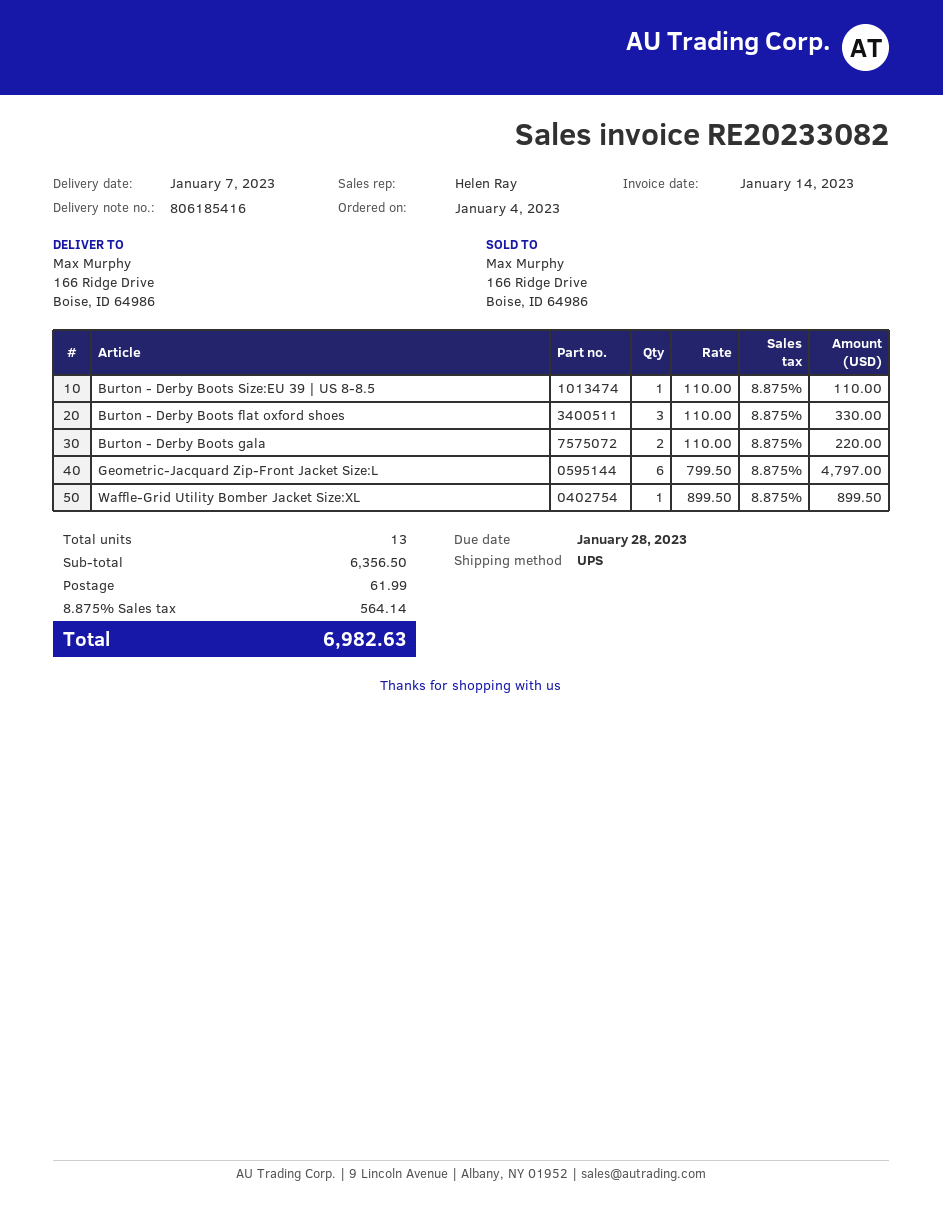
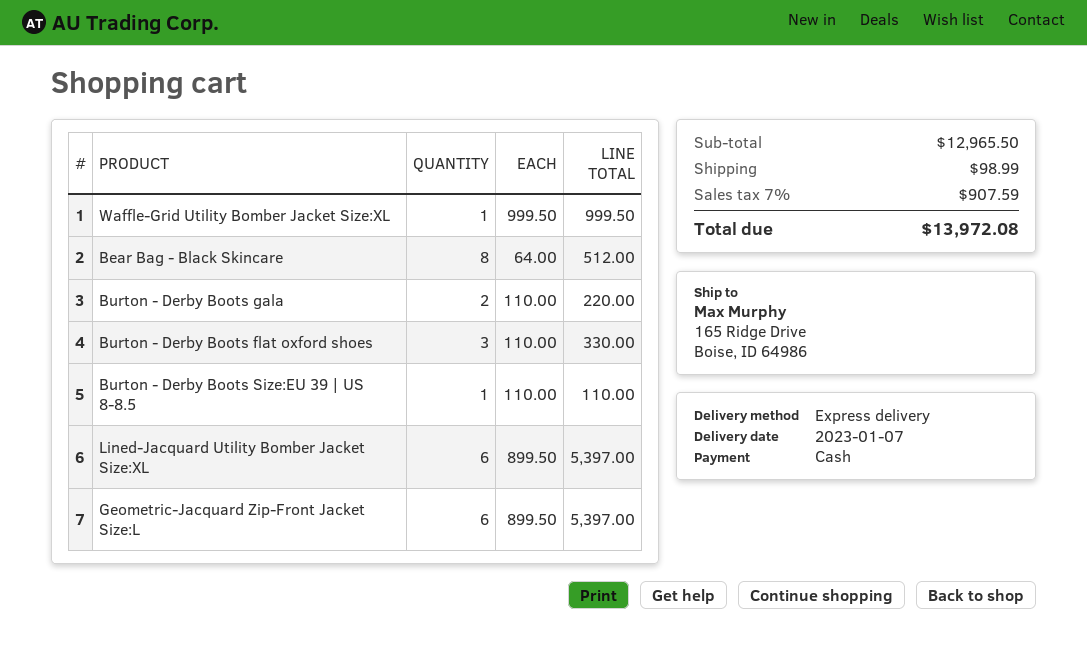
shipping method: UPS -> express
ship to: 166 Ridge Drive, Boise, ID 64986 -> 165 Ridge Drive, Boise, ID 64986
Geometric-Jacquard Zip-Front Jacket Size:L: 6 x 799.50 = 4797.00 -> 6 x 899.50 = 5397.00
Waffle-Grid Utility Bomber Jacket Size:XL: 1 x 899.50 = 899.50 -> 1 x 999.50 = 999.50
Bear Bag - Black Skincare: none -> 8 x 64.00 = 512.00
Lined-Jacquard Utility Bomber Jacket Size:XL: none -> 6 x 899.50 = 5397.00
subtotal: 6356.50 -> 12965.50
shipping: 61.99 -> 98.99
tax: 8.875% = 564.14 -> 7% = 907.59
total: 6982.63 -> 13972.08

